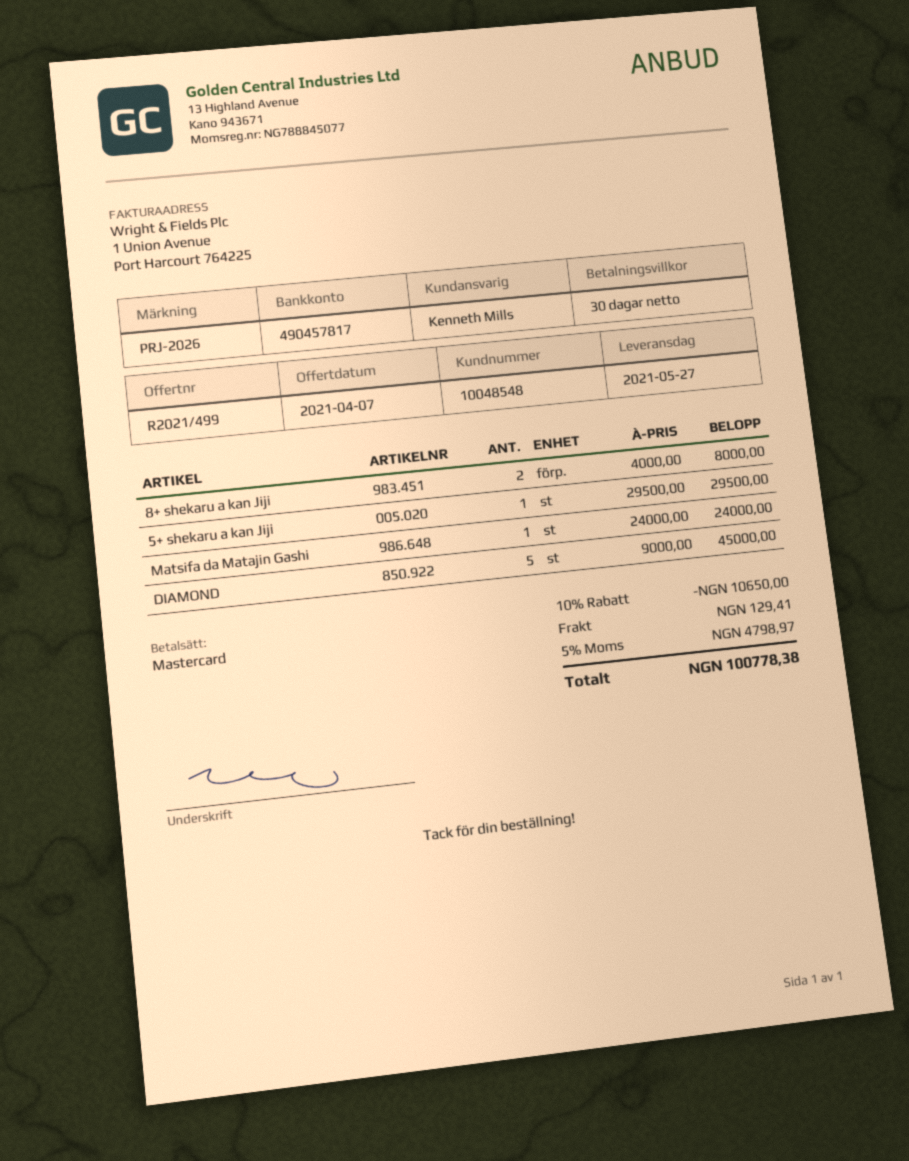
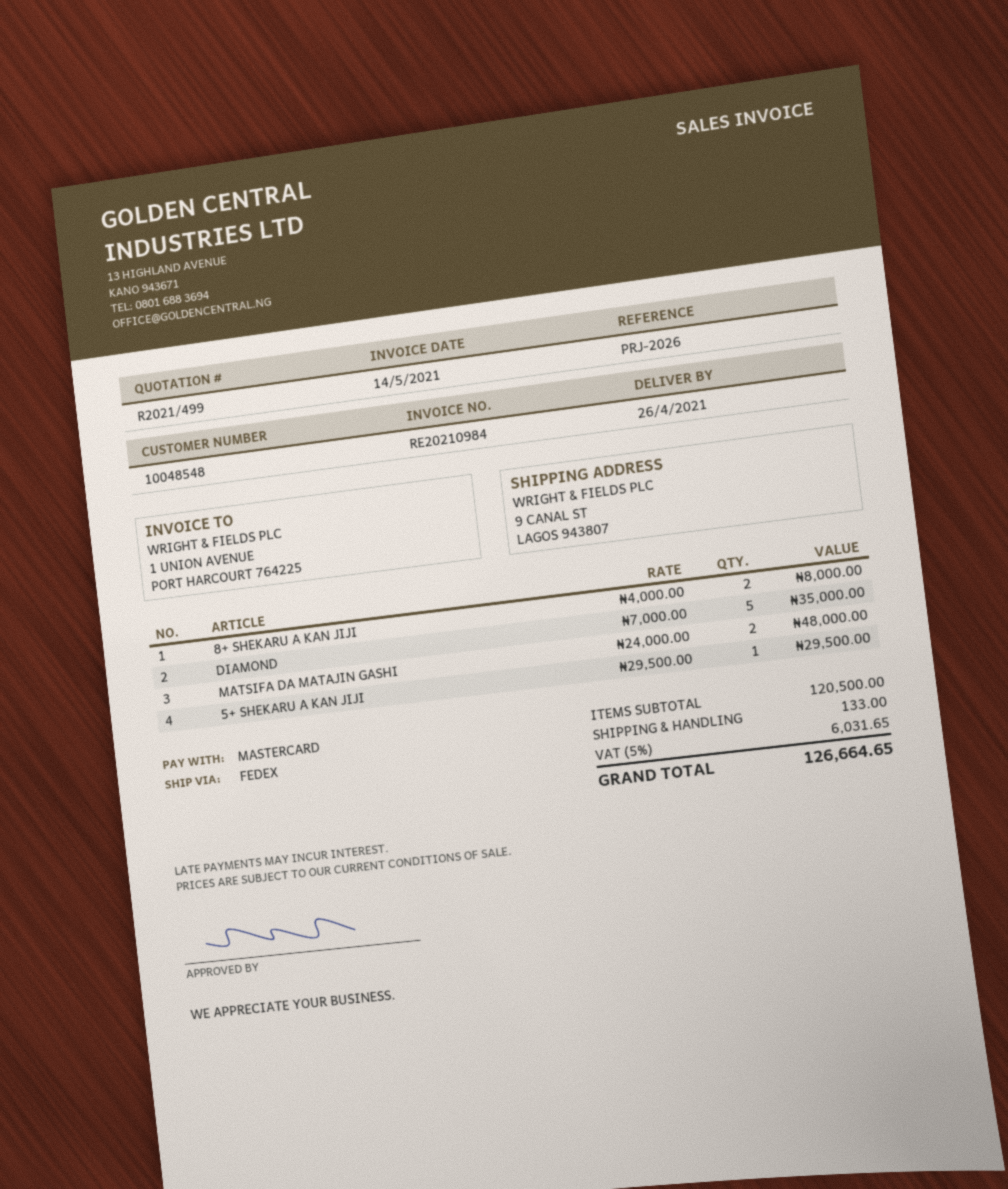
delivery date: 2021-05-27 -> 2021-04-26
Matsifa da Matajin Gashi: 1 x 24000.00 = 24000.00 -> 2 x 24000.00 = 48000.00
DIAMOND: 5 x 9000.00 = 45000.00 -> 5 x 7000.00 = 35000.00
discount: 10% = 10650.00 -> none
shipping: 129.41 -> 133.00
tax: 5% = 4798.97 -> 5% = 6031.65
total: 100778.38 -> 126664.65

